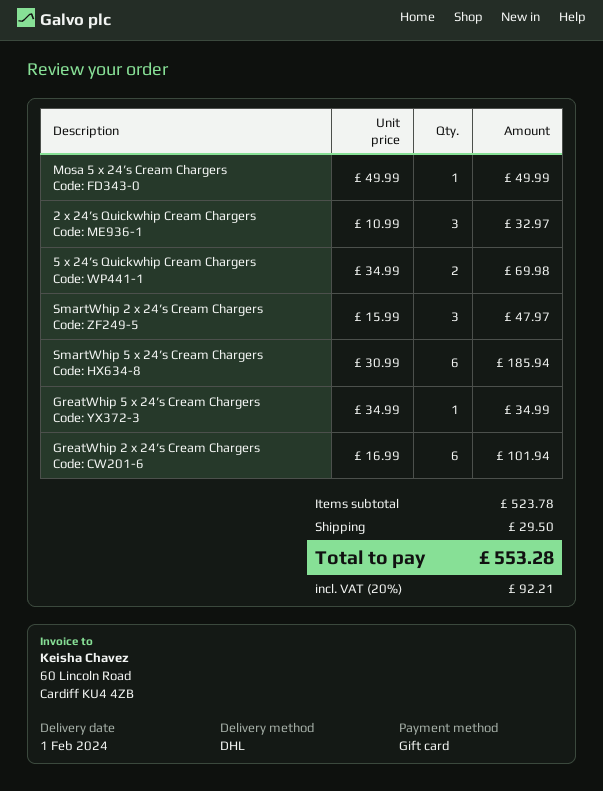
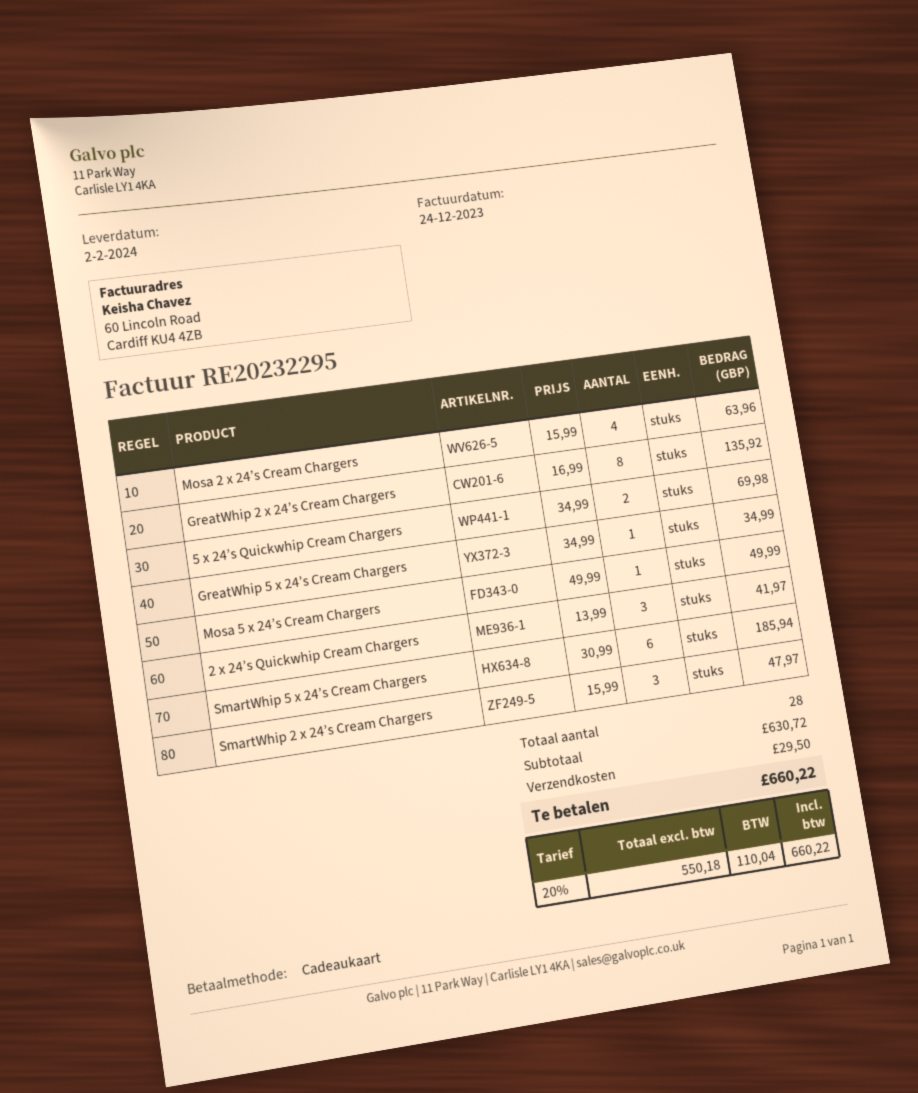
delivery date: 2024-02-01 -> 2024-02-02
2 x 24’s Quickwhip Cream Chargers: 3 x 10.99 = 32.97 -> 3 x 13.99 = 41.97
GreatWhip 2 x 24’s Cream Chargers: 6 x 16.99 = 101.94 -> 8 x 16.99 = 135.92
Mosa 2 x 24’s Cream Chargers: none -> 4 x 15.99 = 63.96
subtotal: 523.78 -> 630.72
tax: 20% = 92.21 -> 20% = 110.04
total: 553.28 -> 660.22

